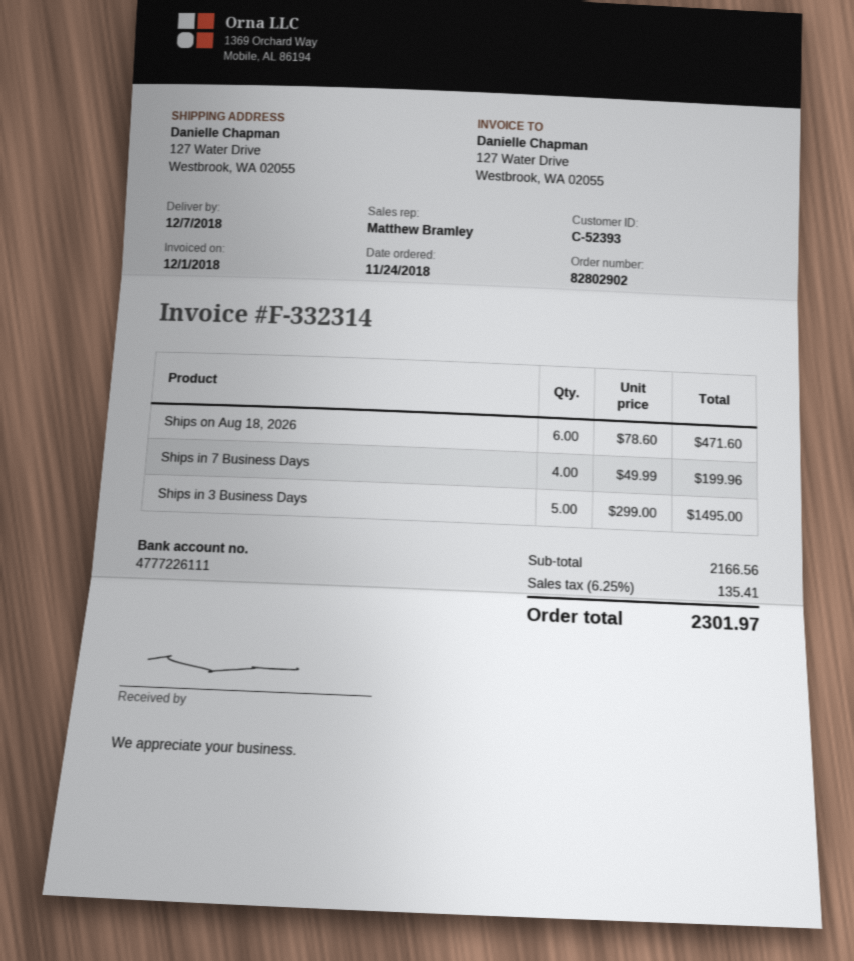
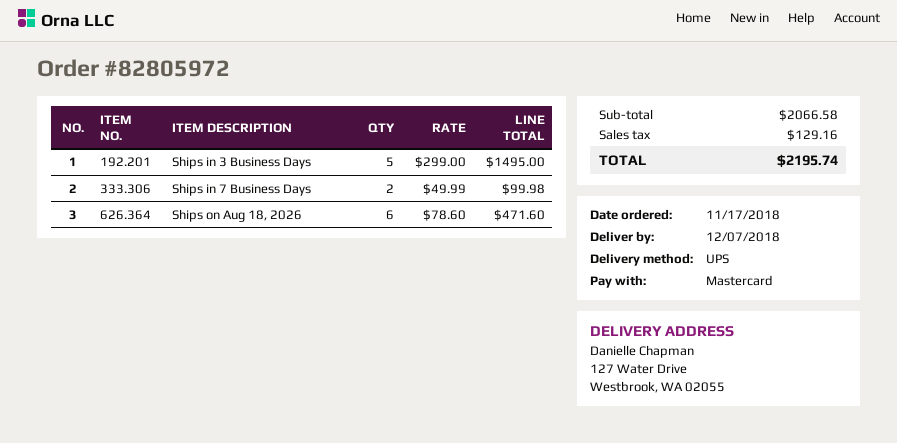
order number: 82802902 -> 82805972
order date: 2018-11-24 -> 2018-11-17
Ships in 7 Business Days: 4 x 49.99 = 199.96 -> 2 x 49.99 = 99.98
subtotal: 2166.56 -> 2066.58
tax: 135.41 -> 129.16
total: 2301.97 -> 2195.74

